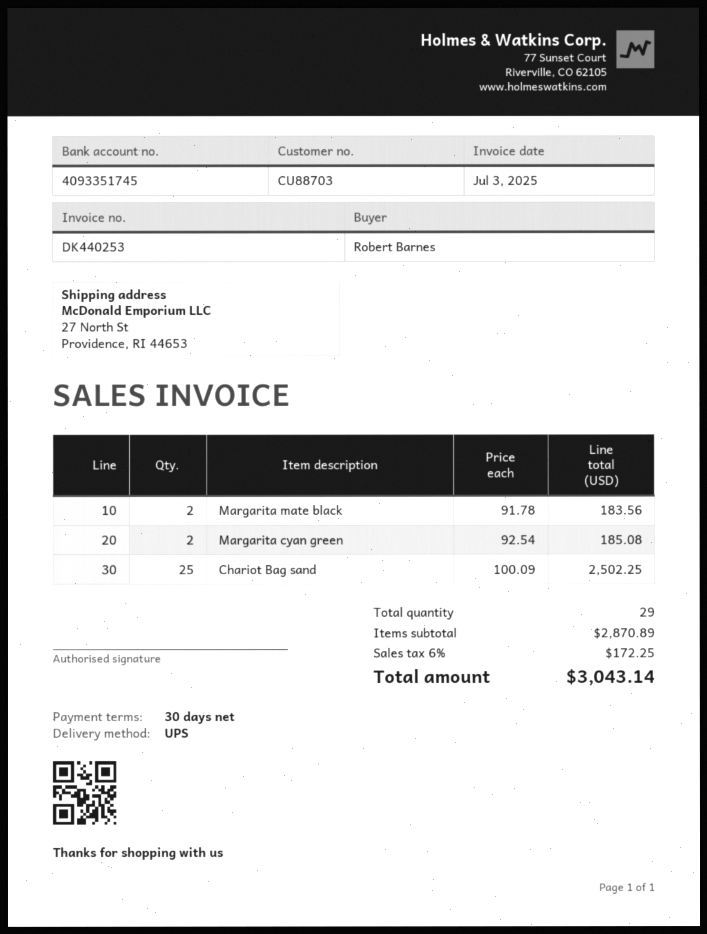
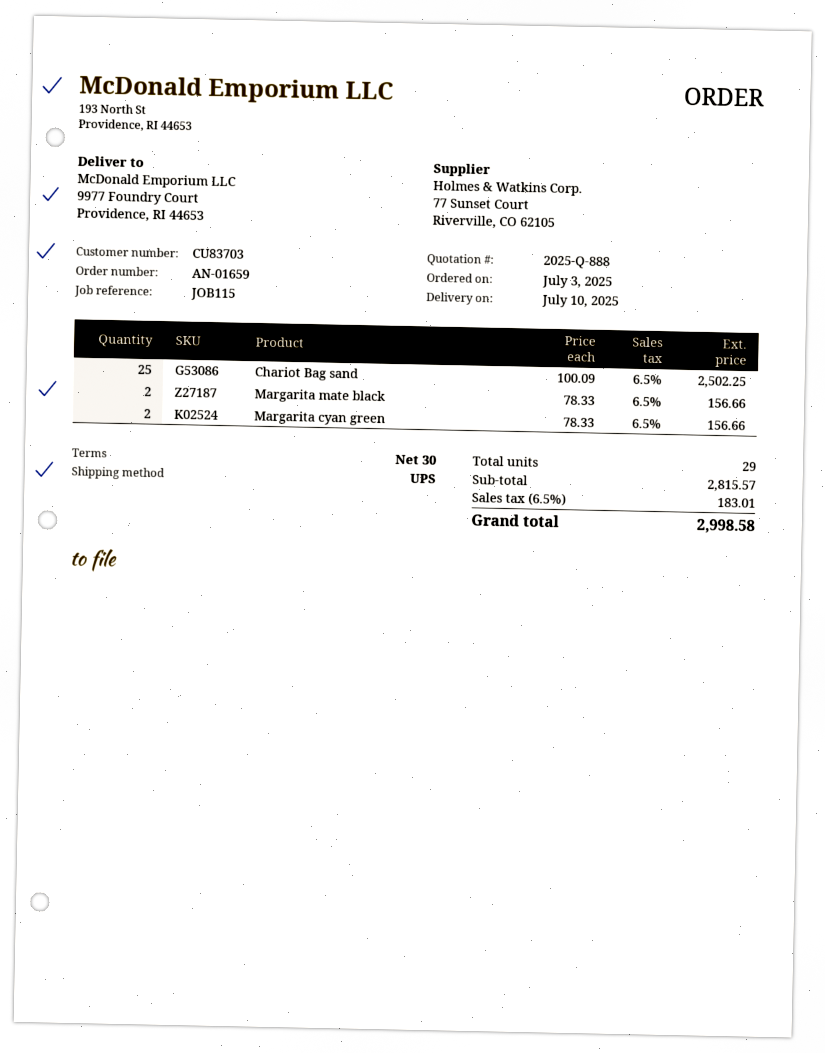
customer number: CU88703 -> CU83703
ship to: 27 North St, Providence, RI 44653 -> 9977 Foundry Court, Providence, RI 44653
Margarita mate black: 2 x 91.78 = 183.56 -> 2 x 78.33 = 156.66
Margarita cyan green: 2 x 92.54 = 185.08 -> 2 x 78.33 = 156.66
subtotal: 2870.89 -> 2815.57
tax: 6% = 172.25 -> 6.5% = 183.01
total: 3043.14 -> 2998.58

